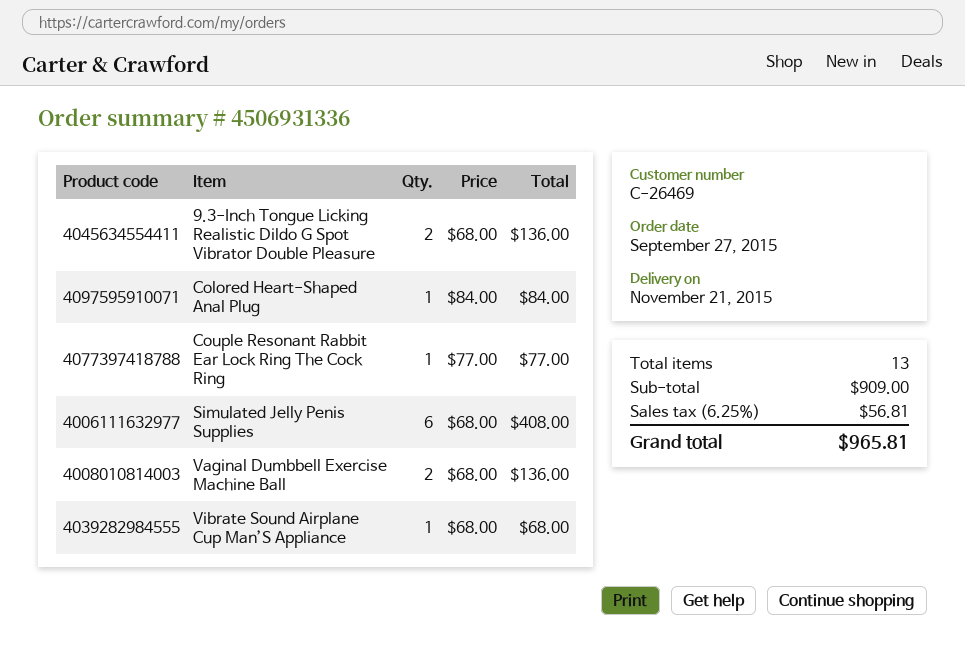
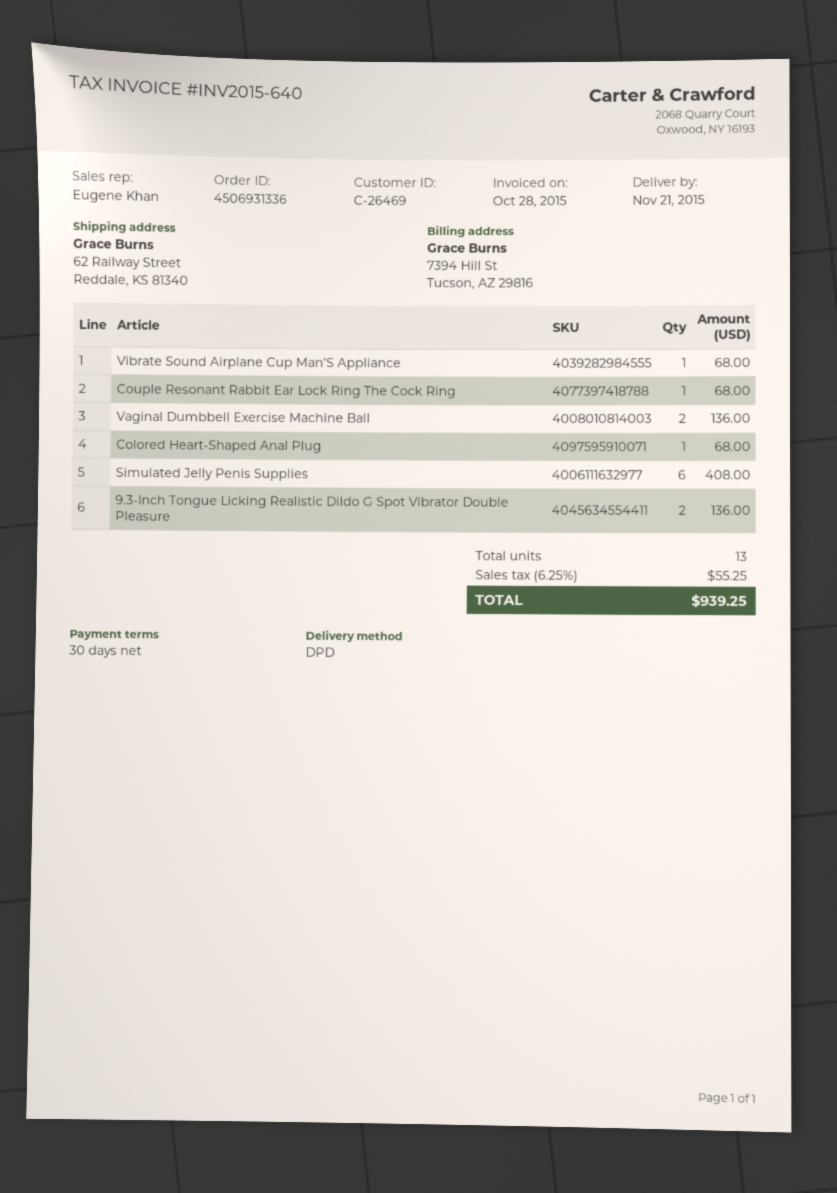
Colored Heart-Shaped Anal Plug: 1 for 84.00 -> 1 for 68.00
Couple Resonant Rabbit Ear Lock Ring The Cock Ring: 1 for 77.00 -> 1 for 68.00
tax: 6.25% = 56.81 -> 6.25% = 55.25
total: 965.81 -> 939.25

